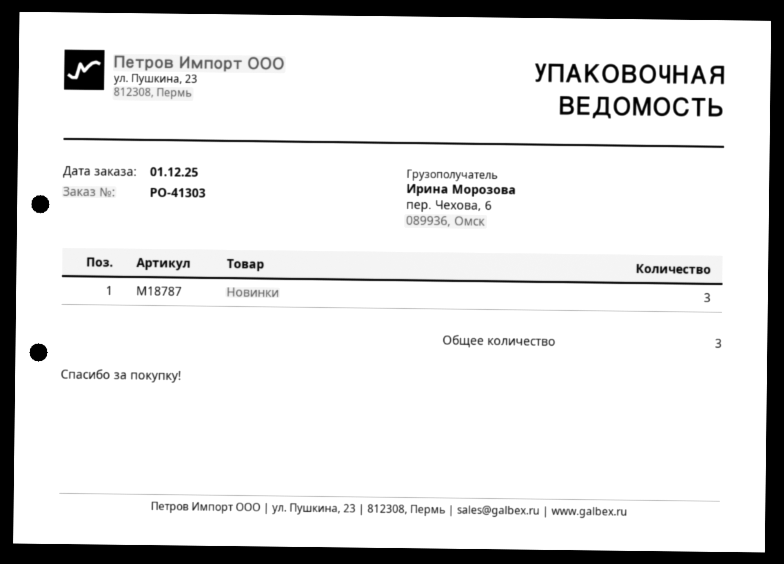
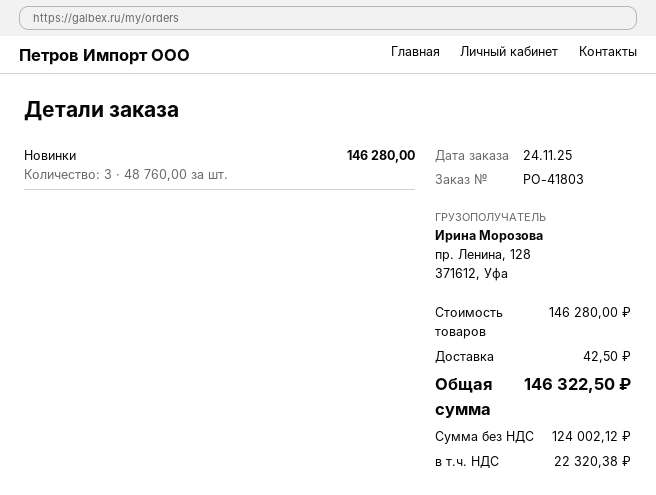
order number: PO-41303 -> PO-41803
order date: 2025-12-01 -> 2025-11-24
ship to: пер. Чехова, 6, 089936, Омск -> пр. Ленина, 128, 371612, Уфа

